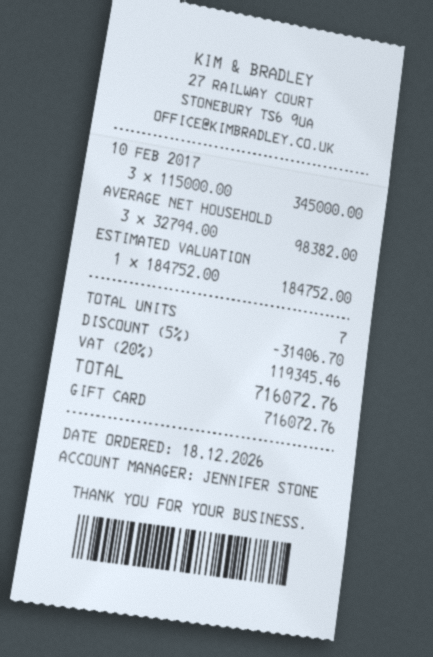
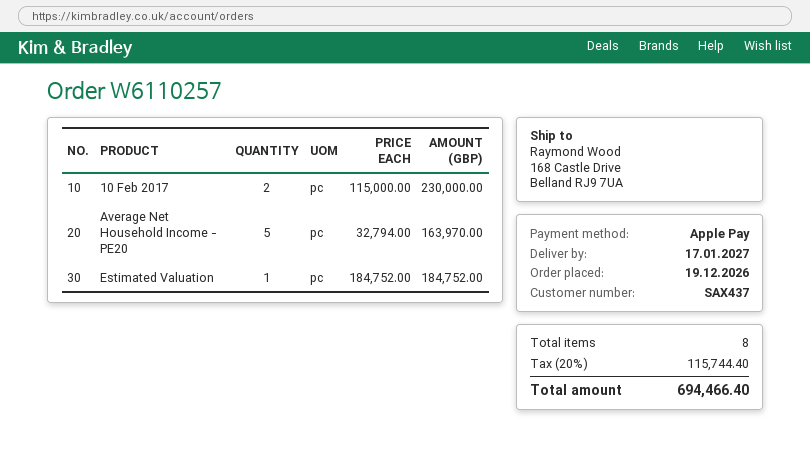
order date: 2026-12-18 -> 2026-12-19
payment method: gift card -> Apple Pay
10 FEB 2017: 3 x 115000.00 = 345000.00 -> 2 x 115000.00 = 230000.00
AVERAGE NET HOUSEHOLD: 3 x 32794.00 = 98382.00 -> 5 x 32794.00 = 163970.00
total quantity: 7 -> 8
discount: 5% = 31406.70 -> none
tax: 20% = 119345.46 -> 20% = 115744.40
total: 716072.76 -> 694466.40

